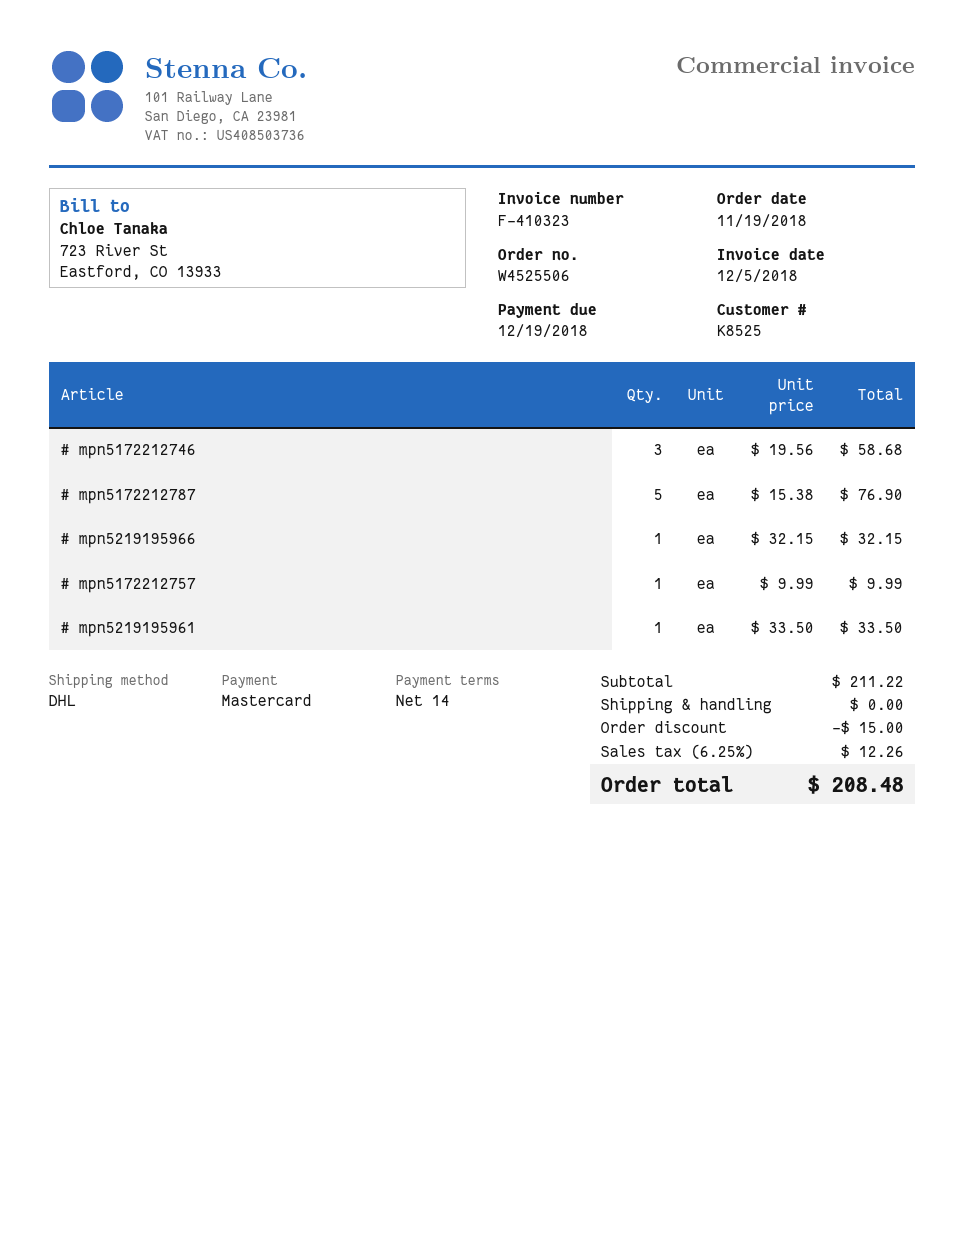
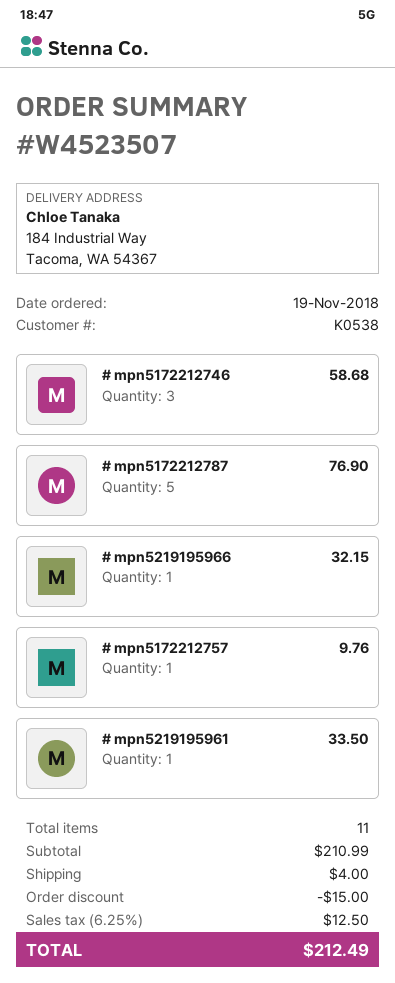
order number: W4525506 -> W4523507
customer number: K8525 -> K0538
# mpn5172212757: 1 for 9.99 -> 1 for 9.76
subtotal: 211.22 -> 210.99
shipping: 0.00 -> 4.00
tax: 6.25% = 12.26 -> 6.25% = 12.50
total: 208.48 -> 212.49

